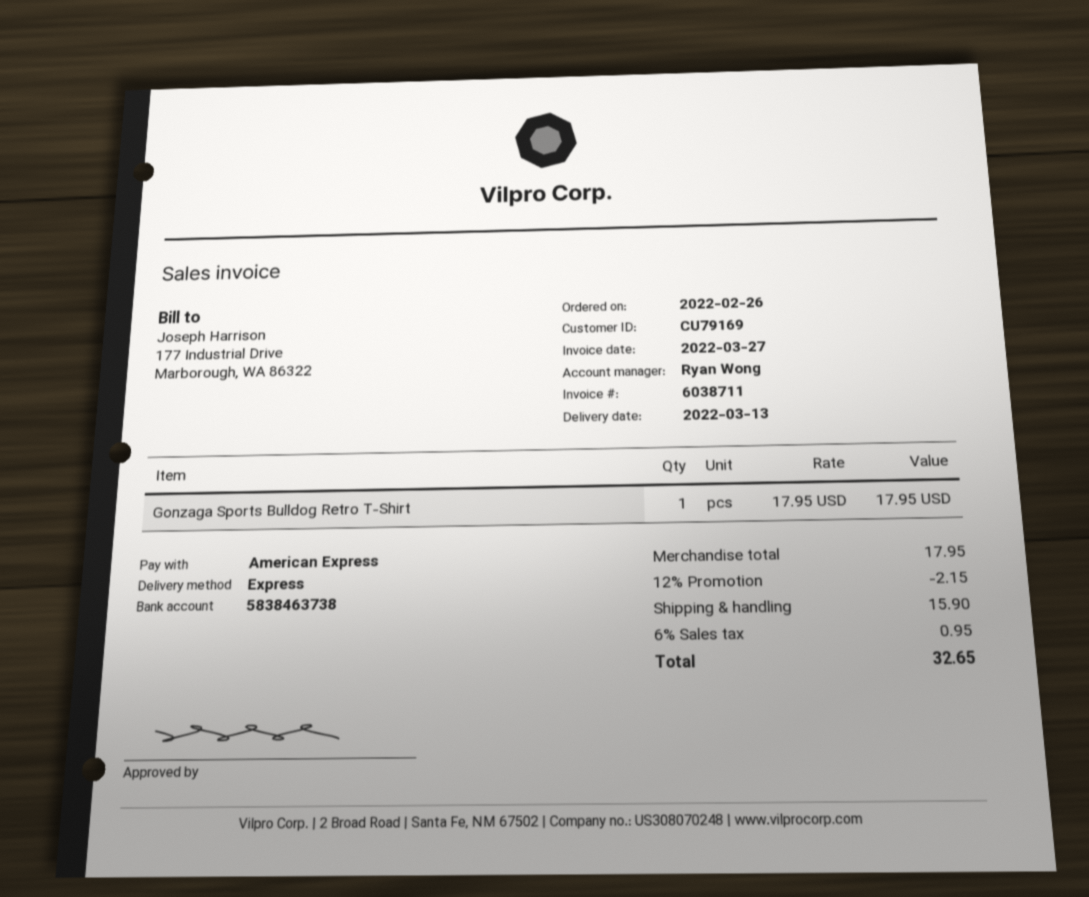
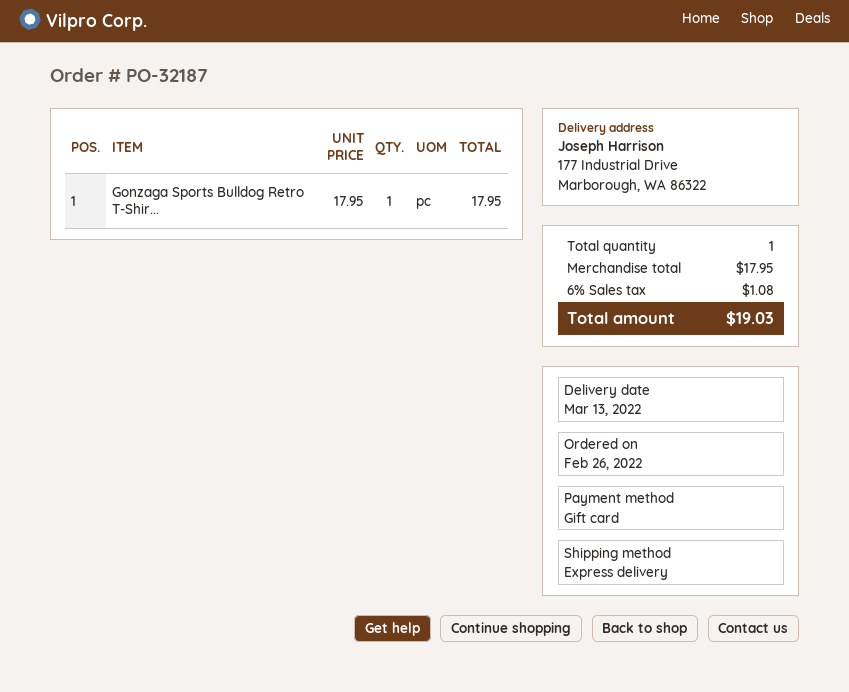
payment method: American Express -> gift card
discount: 12% = 2.15 -> none
shipping: 15.90 -> none
tax: 6% = 0.95 -> 6% = 1.08
total: 32.65 -> 19.03

